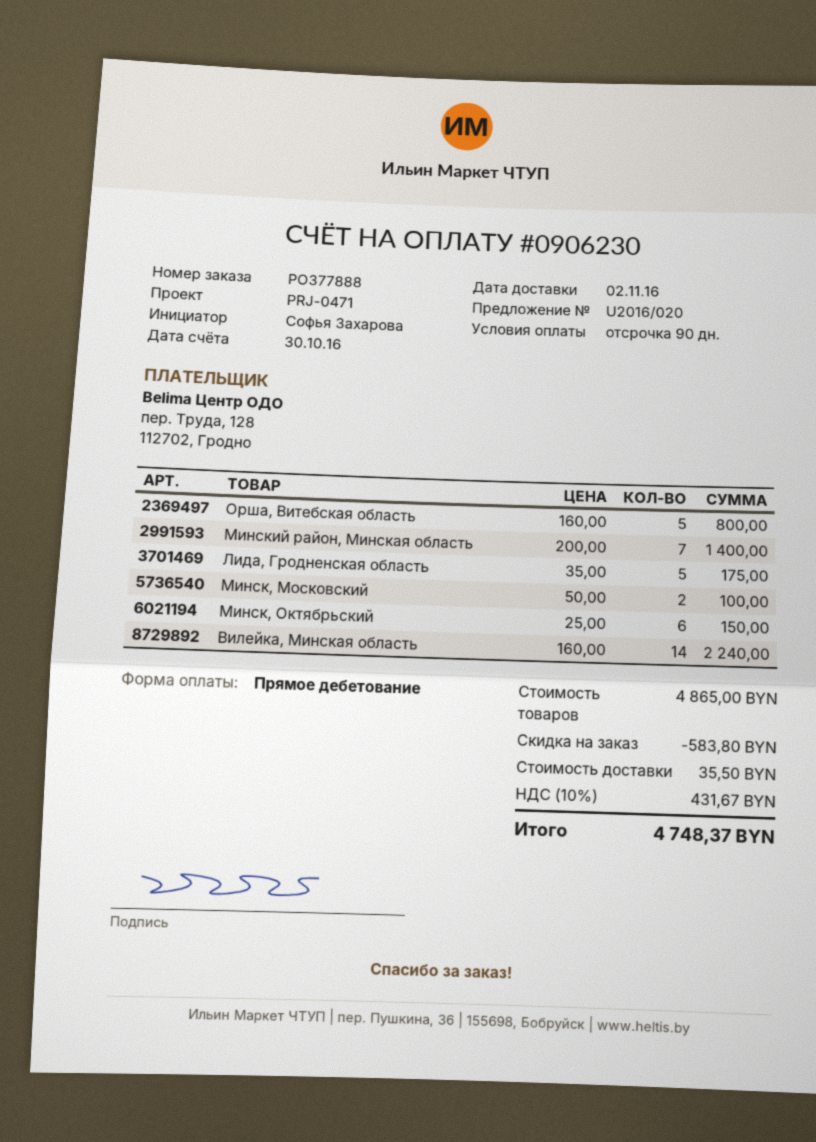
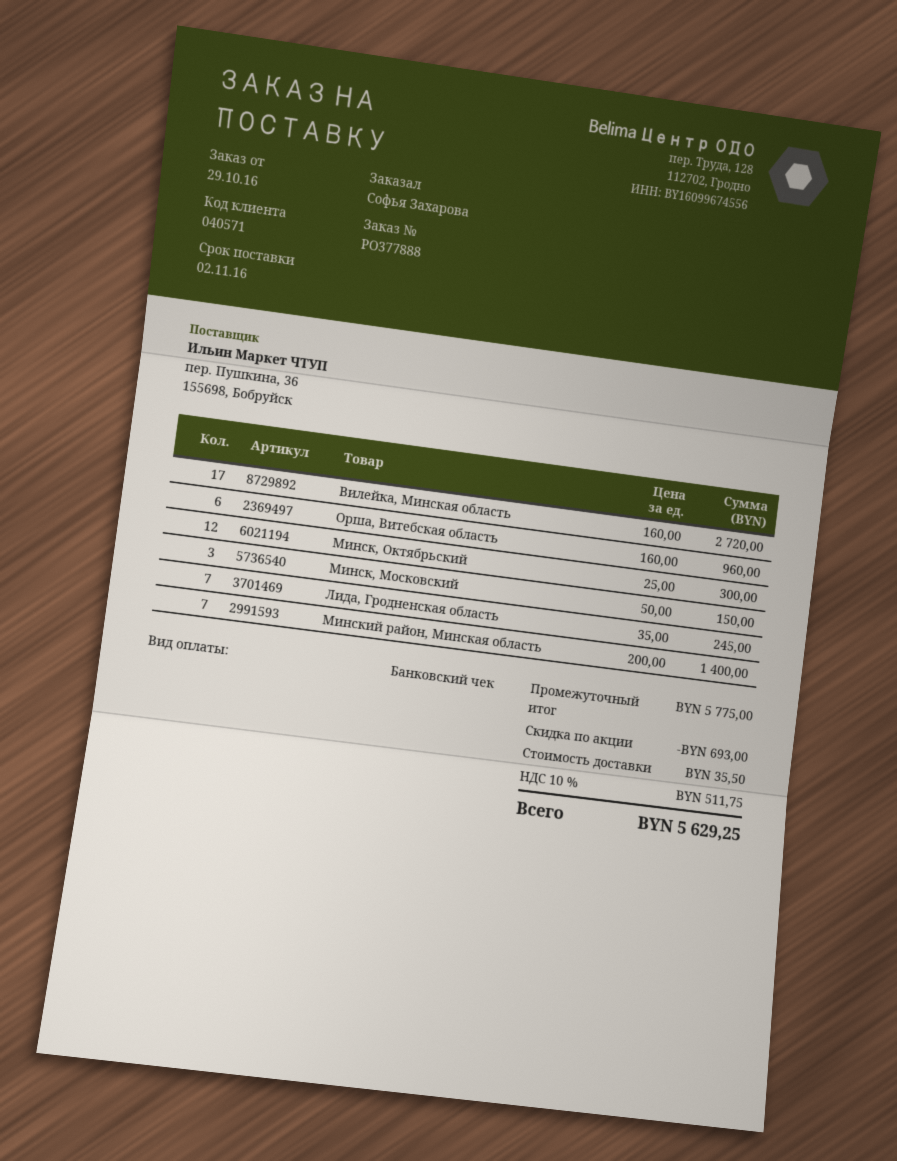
payment method: direct debit -> cheque
Орша, Витебская область: 5 x 160.00 = 800.00 -> 6 x 160.00 = 960.00
Лида, Гродненская область: 5 x 35.00 = 175.00 -> 7 x 35.00 = 245.00
Минск, Московский: 2 x 50.00 = 100.00 -> 3 x 50.00 = 150.00
Минск, Октябрьский: 6 x 25.00 = 150.00 -> 12 x 25.00 = 300.00
Вилейка, Минская область: 14 x 160.00 = 2240.00 -> 17 x 160.00 = 2720.00
subtotal: 4865.00 -> 5775.00
discount: 583.80 -> 693.00
tax: 10% = 431.67 -> 10% = 511.75
total: 4748.37 -> 5629.25

